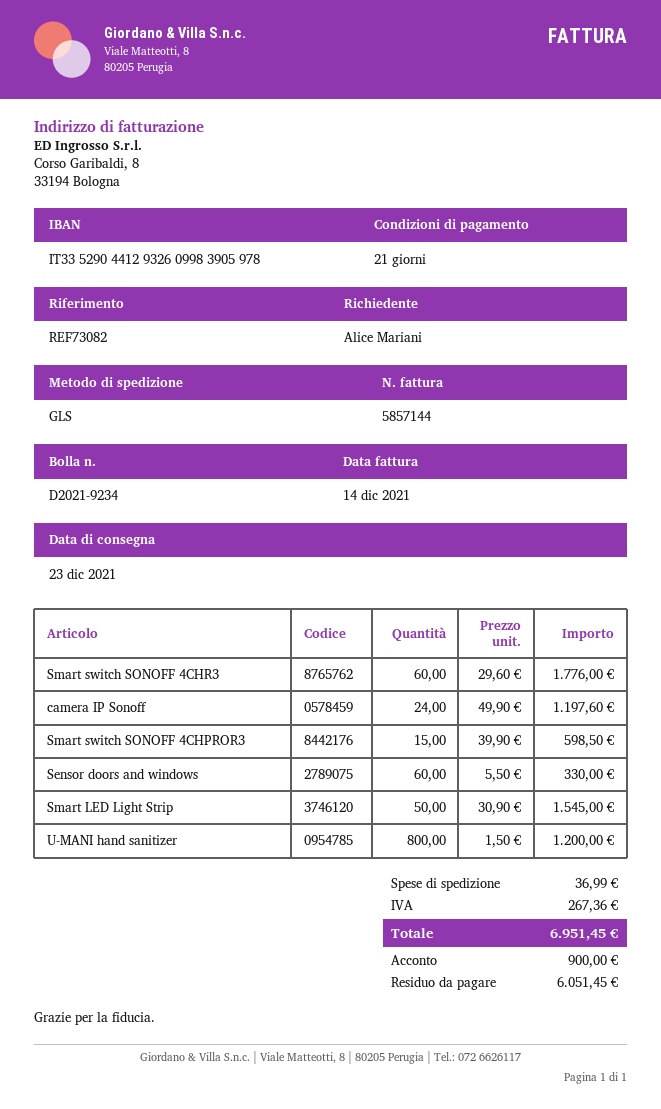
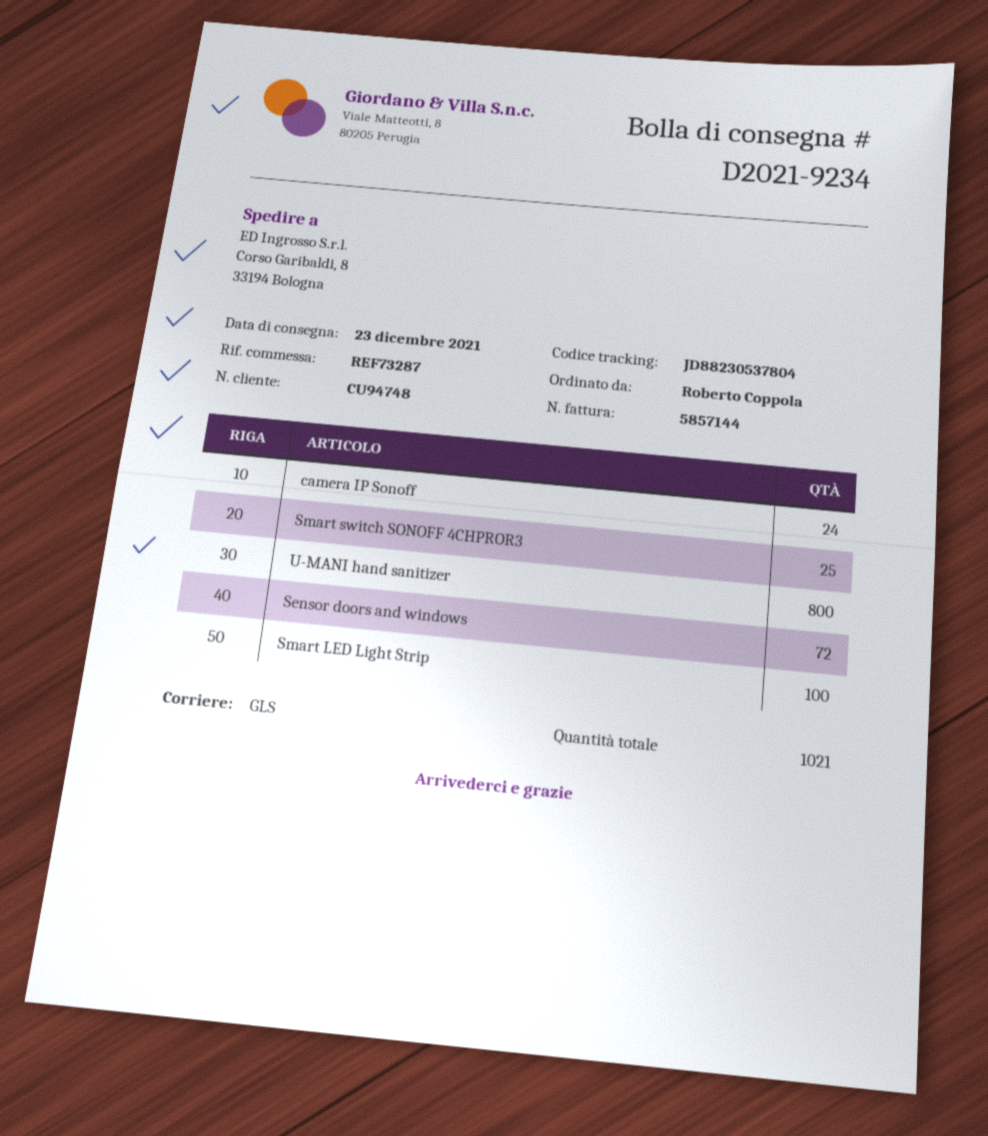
reference: REF73082 -> REF73287
ordered by: Alice Mariani -> Roberto Coppola
Smart switch SONOFF 4CHR3: 60 -> none
Smart switch SONOFF 4CHPROR3: 15 -> 25
Sensor doors and windows: 60 -> 72
Smart LED Light Strip: 50 -> 100

